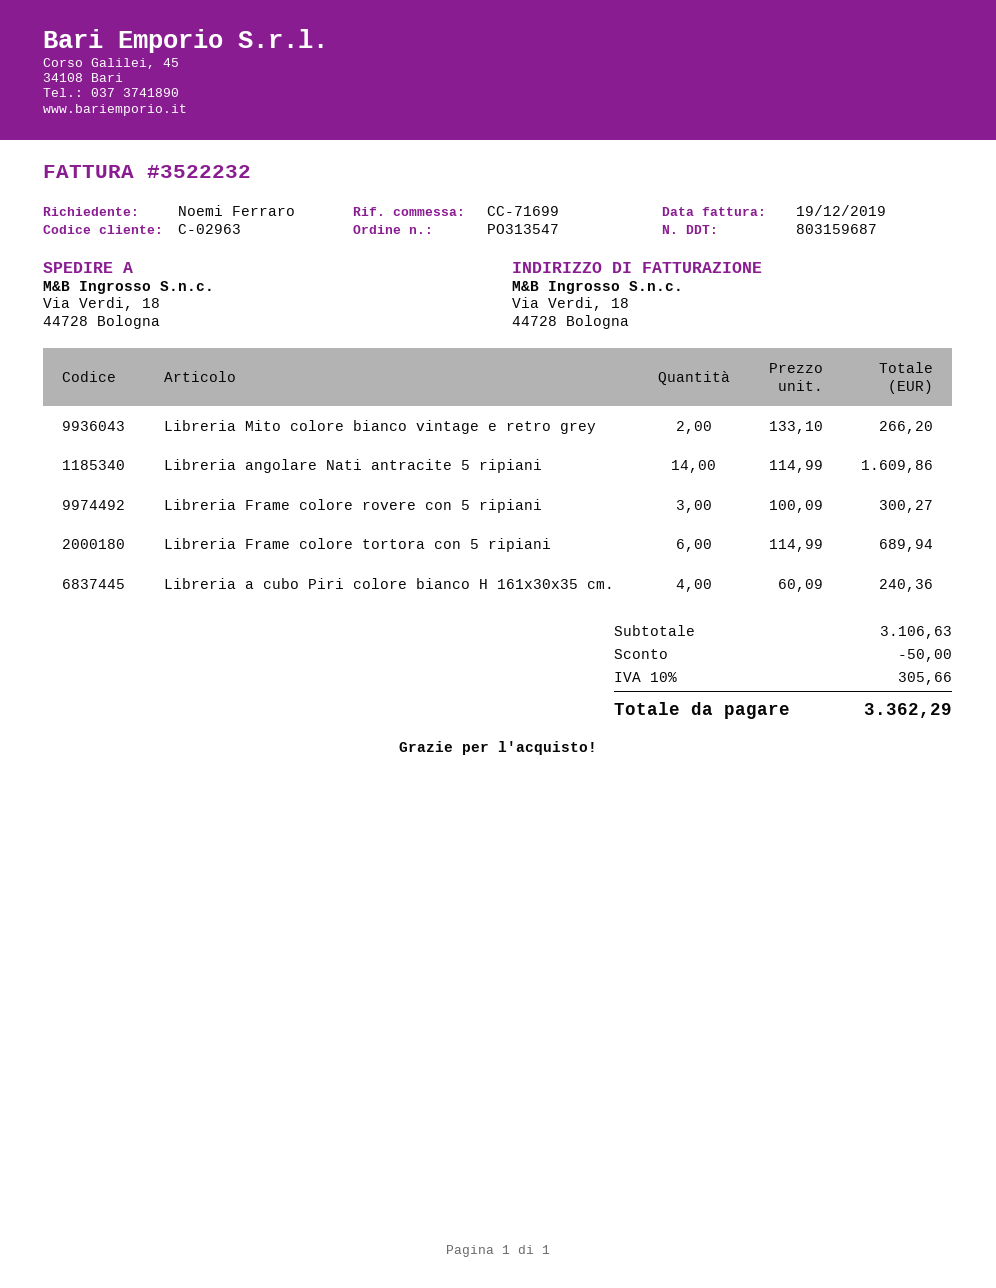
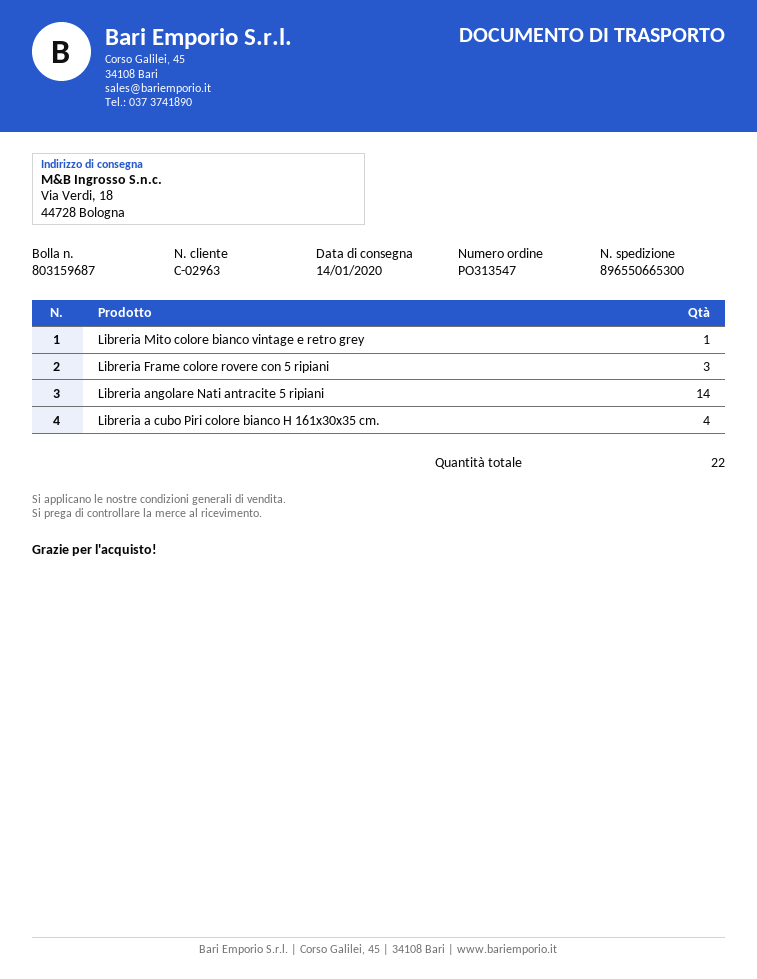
Libreria Mito colore bianco vintage e retro grey: 2 -> 1
Libreria Frame colore tortora con 5 ripiani: 6 -> none

